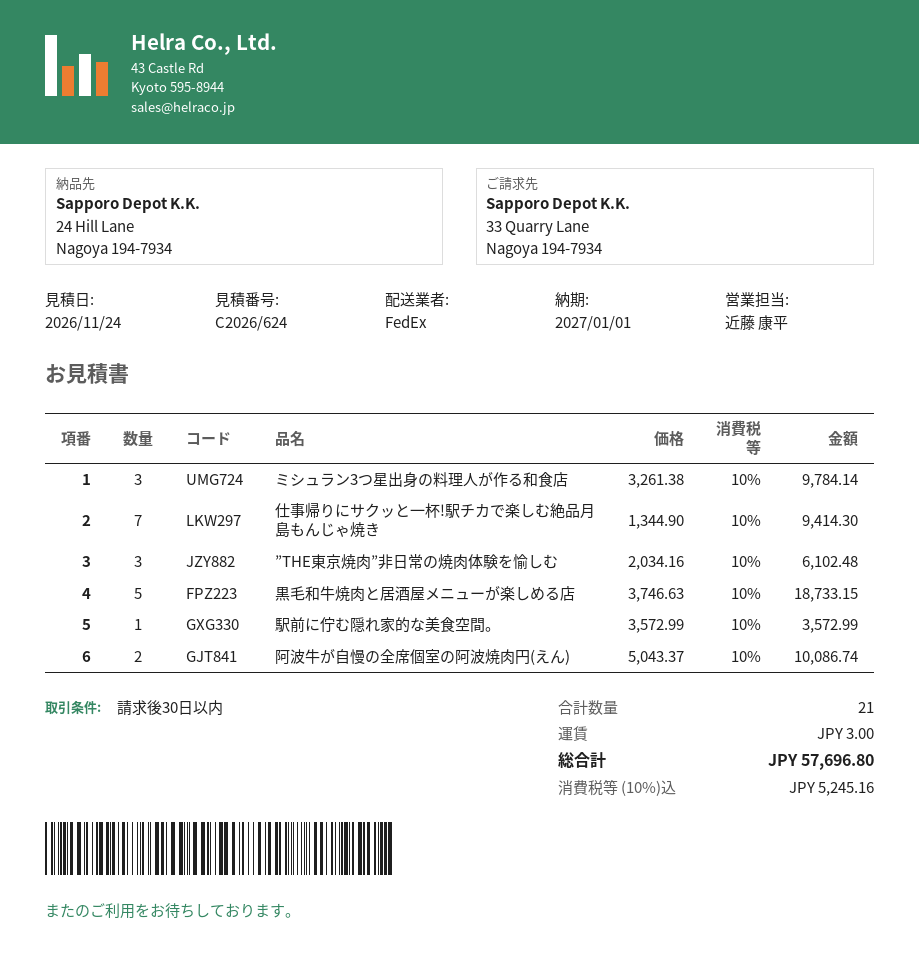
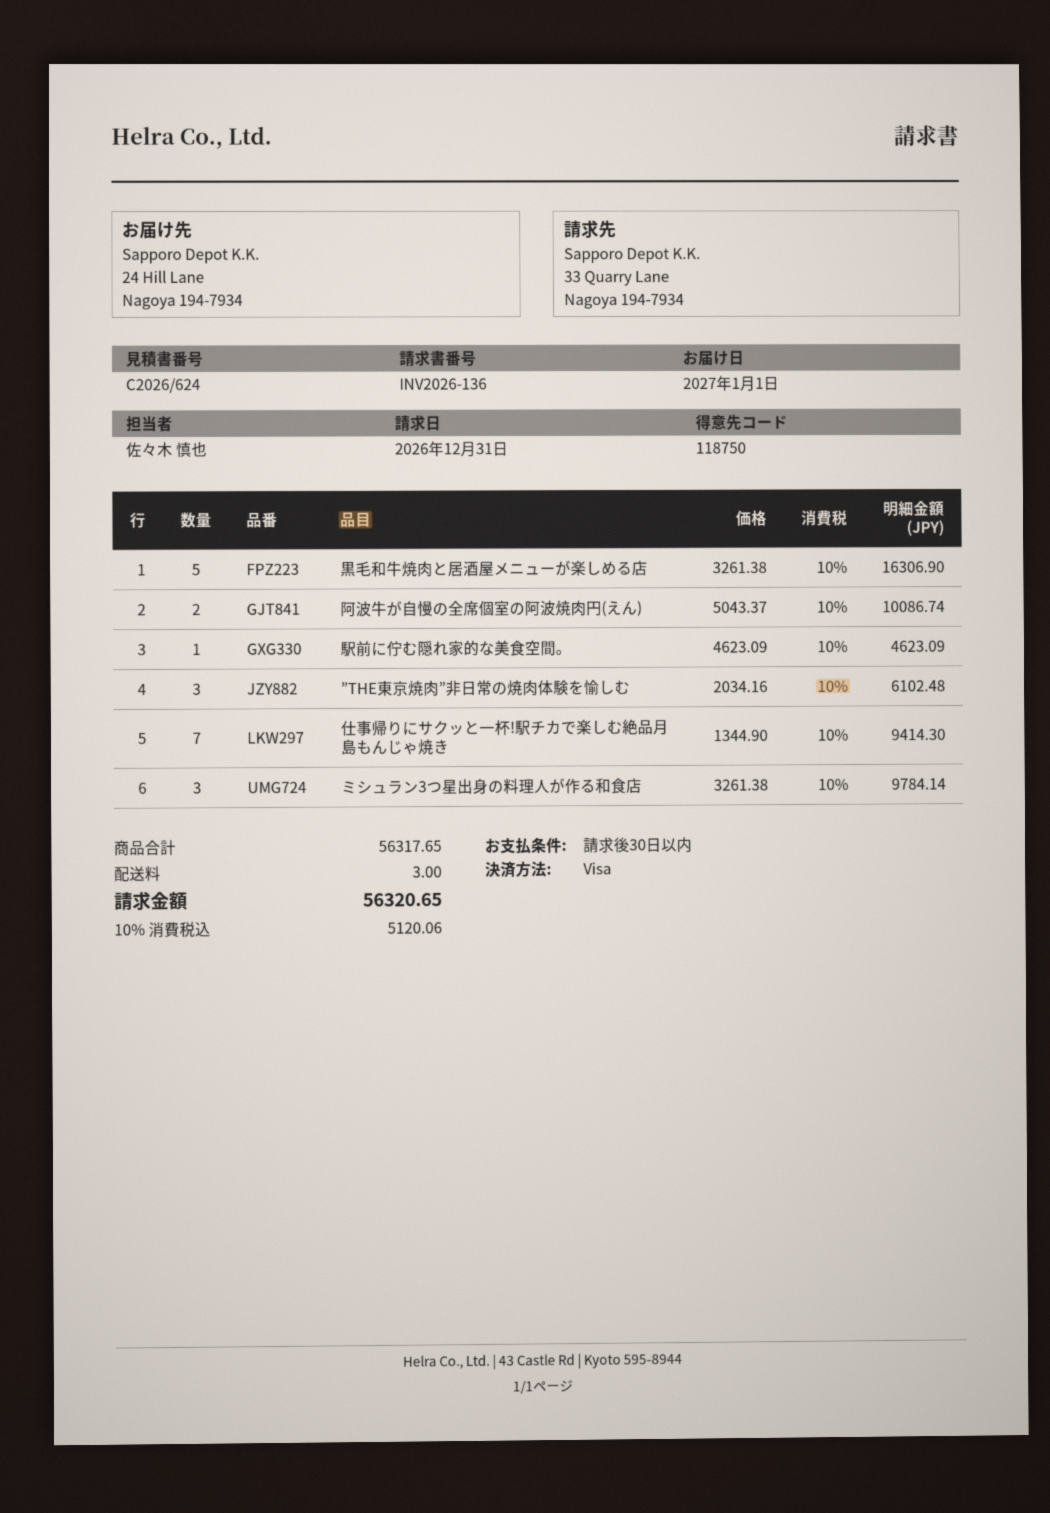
sales rep: 近藤 康平 -> 佐々木 慎也
黒毛和牛焼肉と居酒屋メニューが楽しめる店: 5 x 3746.63 = 18733.15 -> 5 x 3261.38 = 16306.90
駅前に佇む隠れ家的な美食空間。: 1 x 3572.99 = 3572.99 -> 1 x 4623.09 = 4623.09
tax: 10% = 5245.16 -> 10% = 5120.06
total: 57696.80 -> 56320.65

